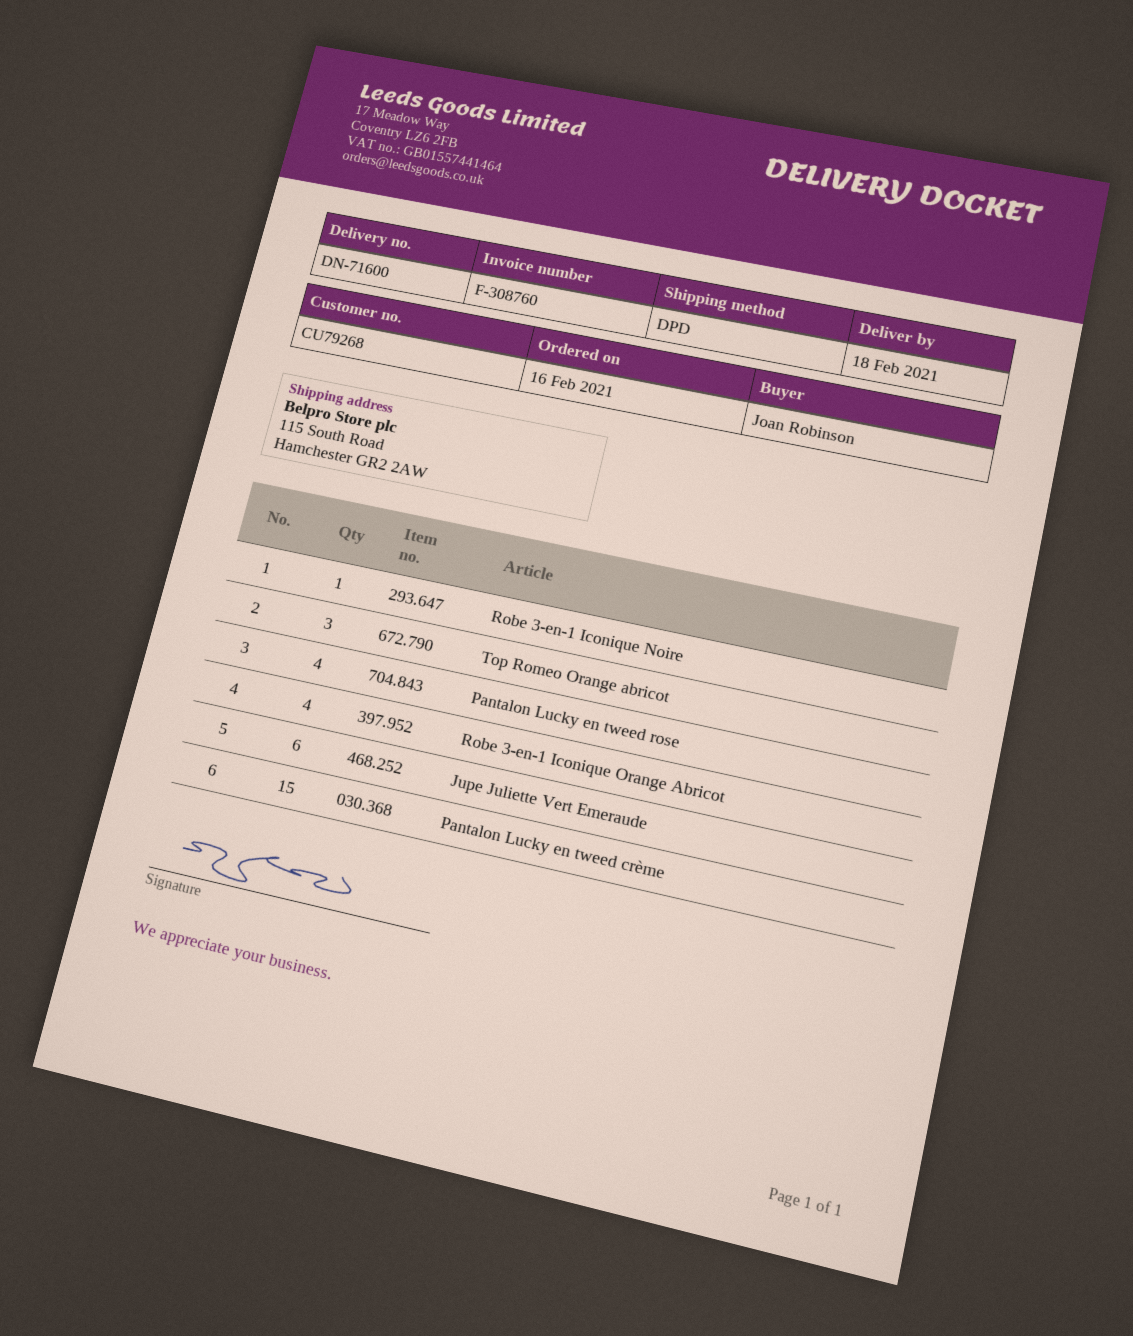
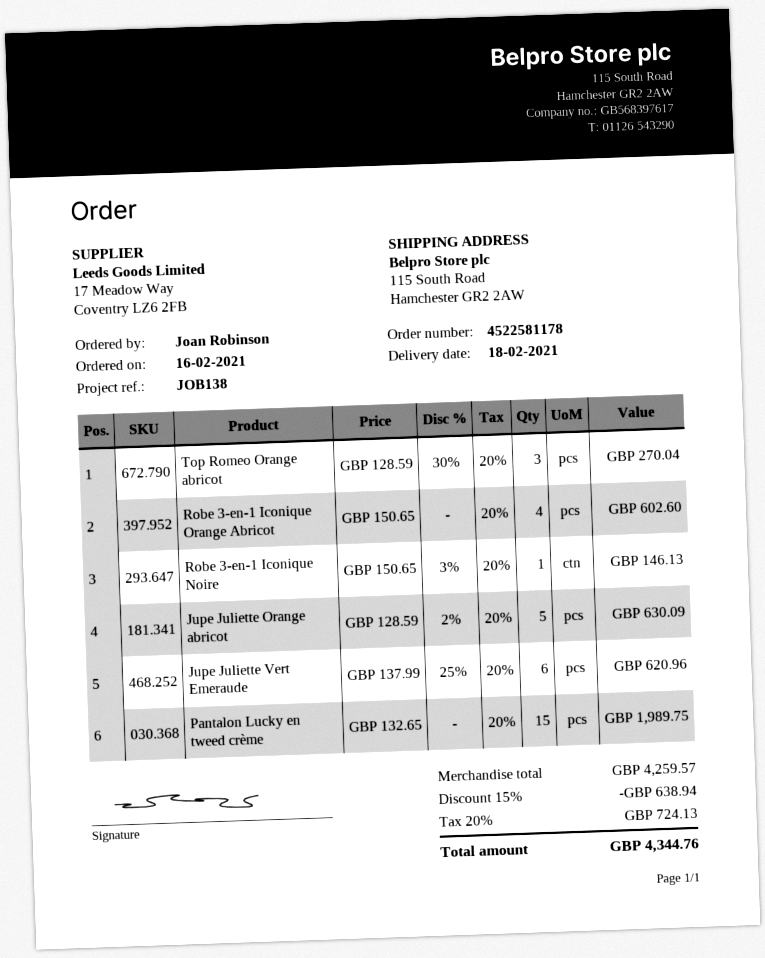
Pantalon Lucky en tweed rose: 4 -> none
Jupe Juliette Orange abricot: none -> 5

